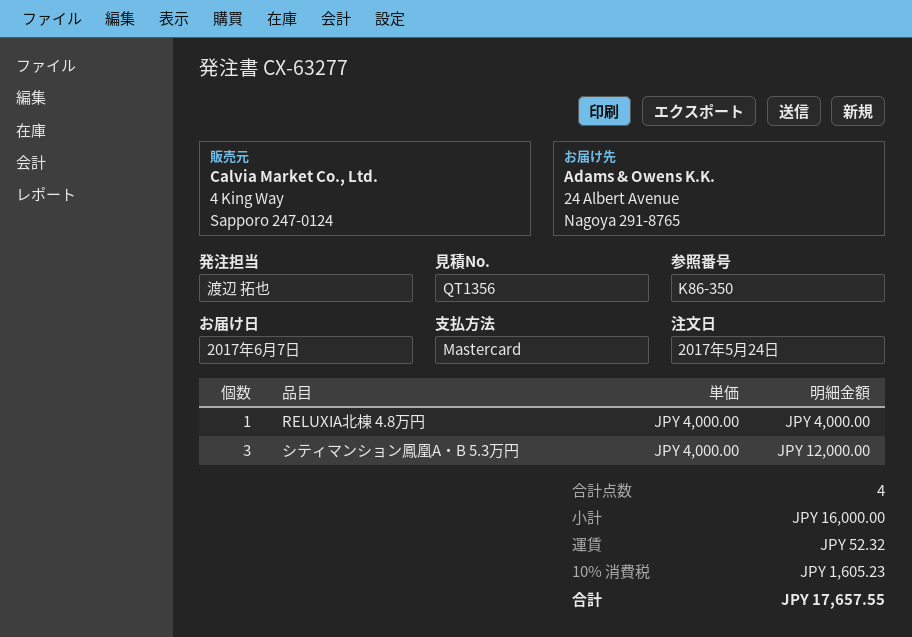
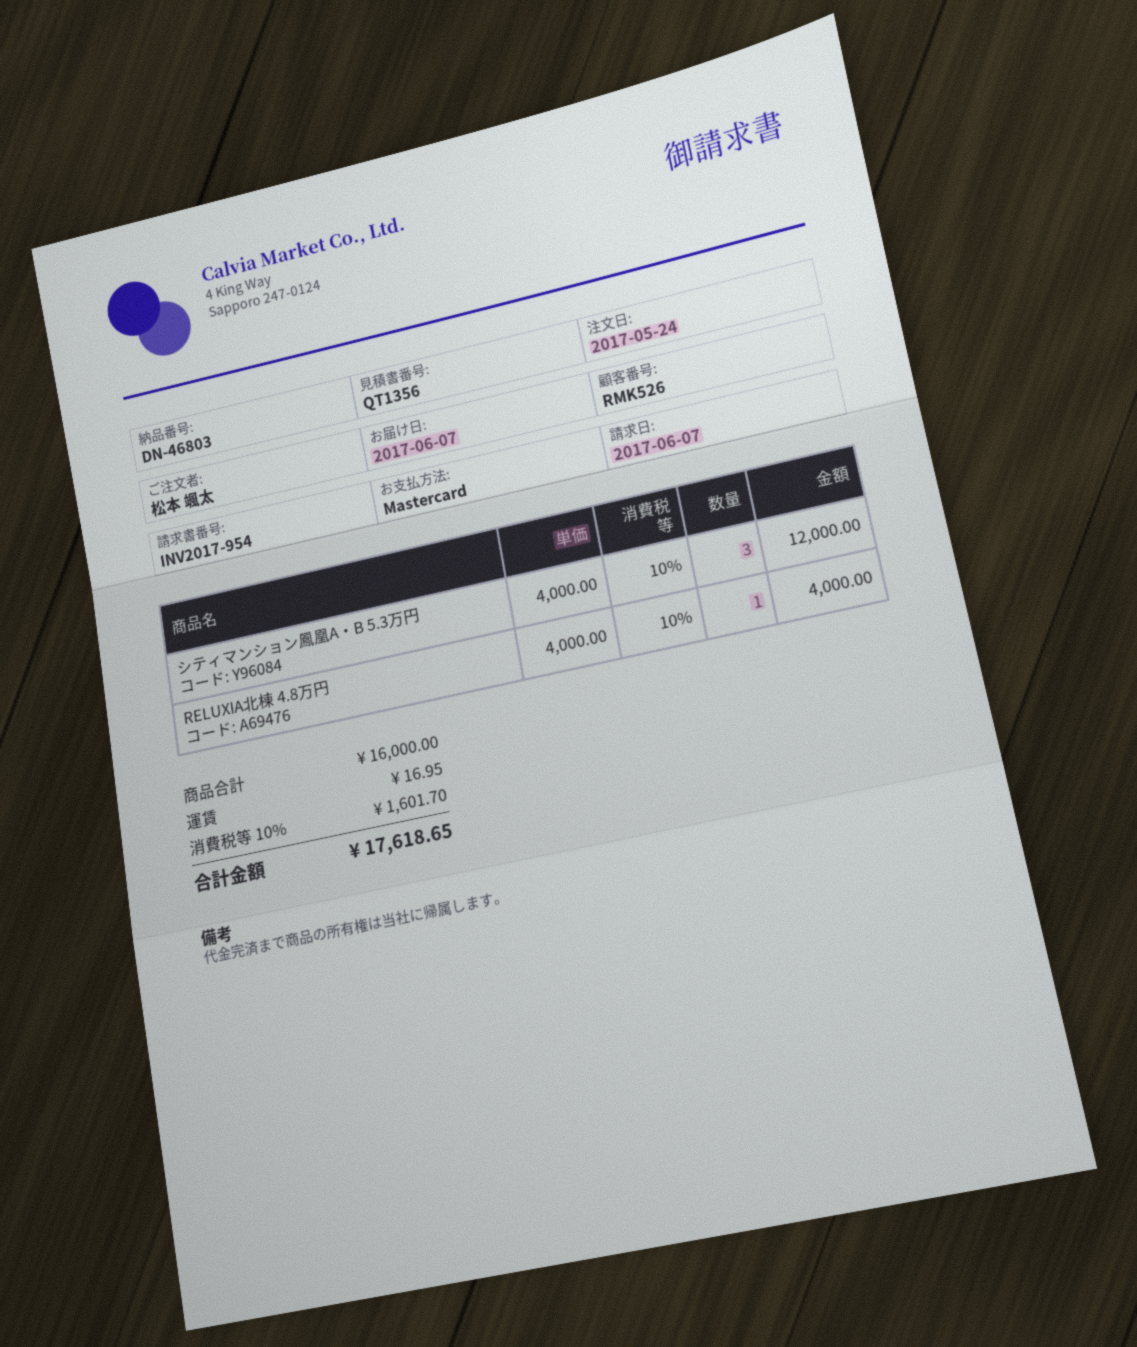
ordered by: 渡辺 拓也 -> 松本 颯太
shipping: 52.32 -> 16.95
tax: 10% = 1605.23 -> 10% = 1601.70
total: 17657.55 -> 17618.65

